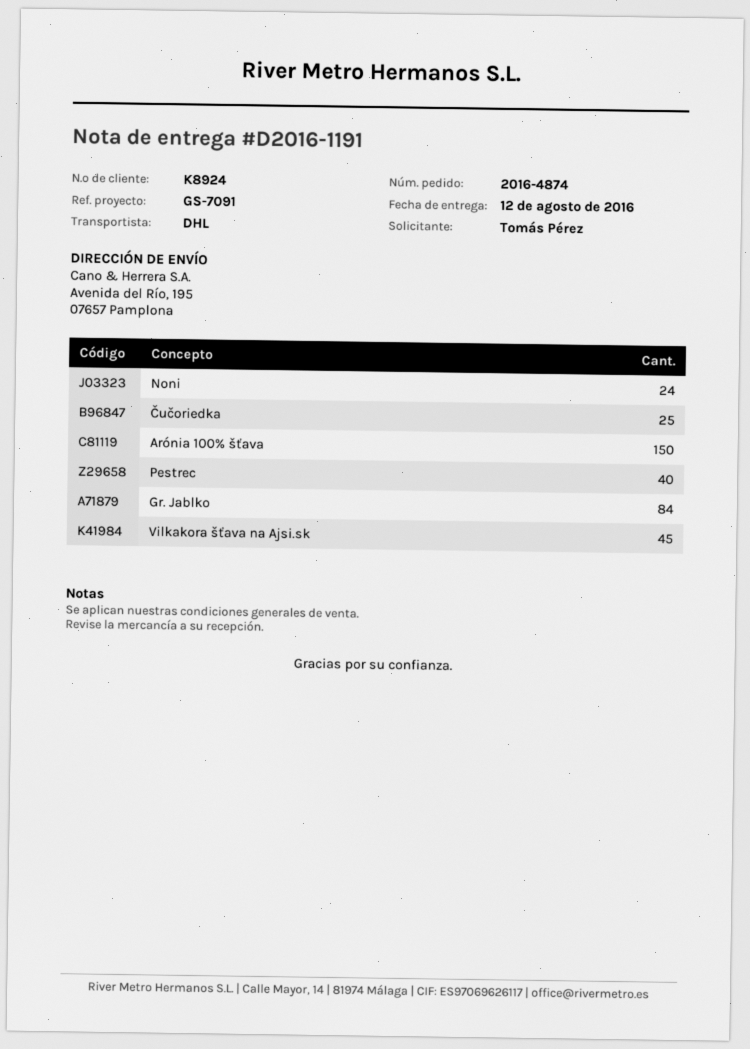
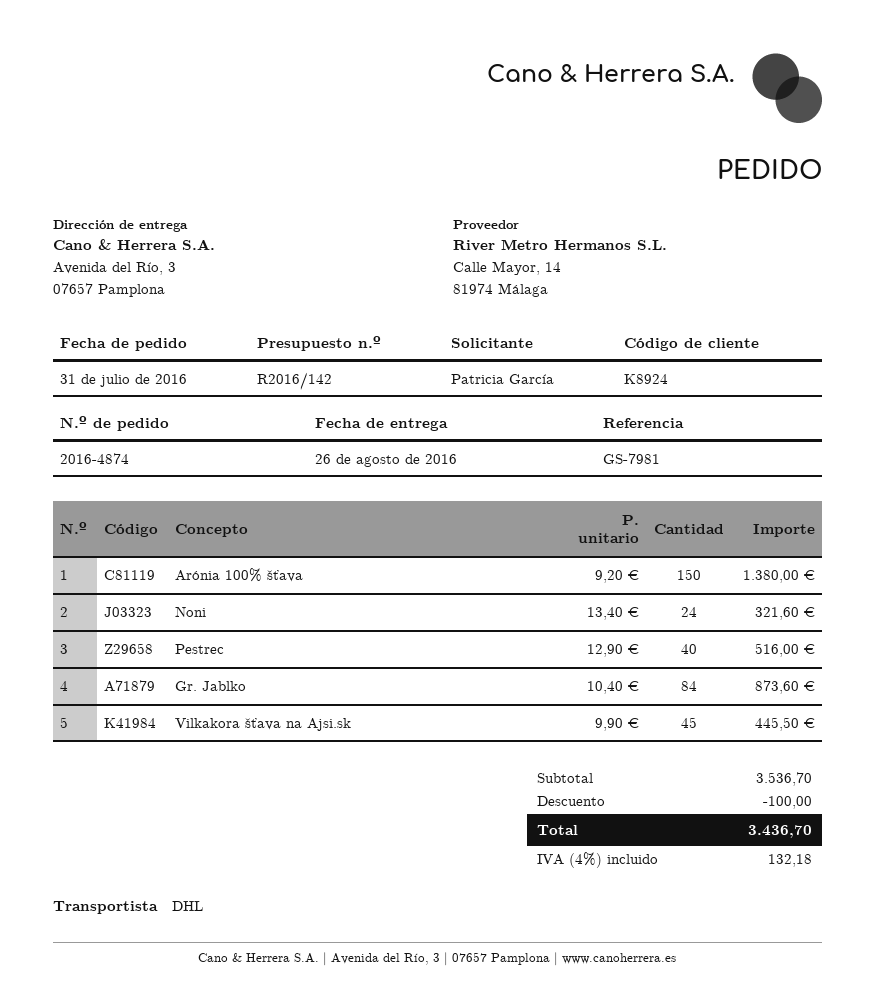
delivery date: 2016-08-12 -> 2016-08-26
reference: GS-7091 -> GS-7981
ordered by: Tomás Pérez -> Patricia García
ship to: Avenida del Río, 195, 07657 Pamplona -> Avenida del Río, 3, 07657 Pamplona
Čučoriedka: 25 -> none

